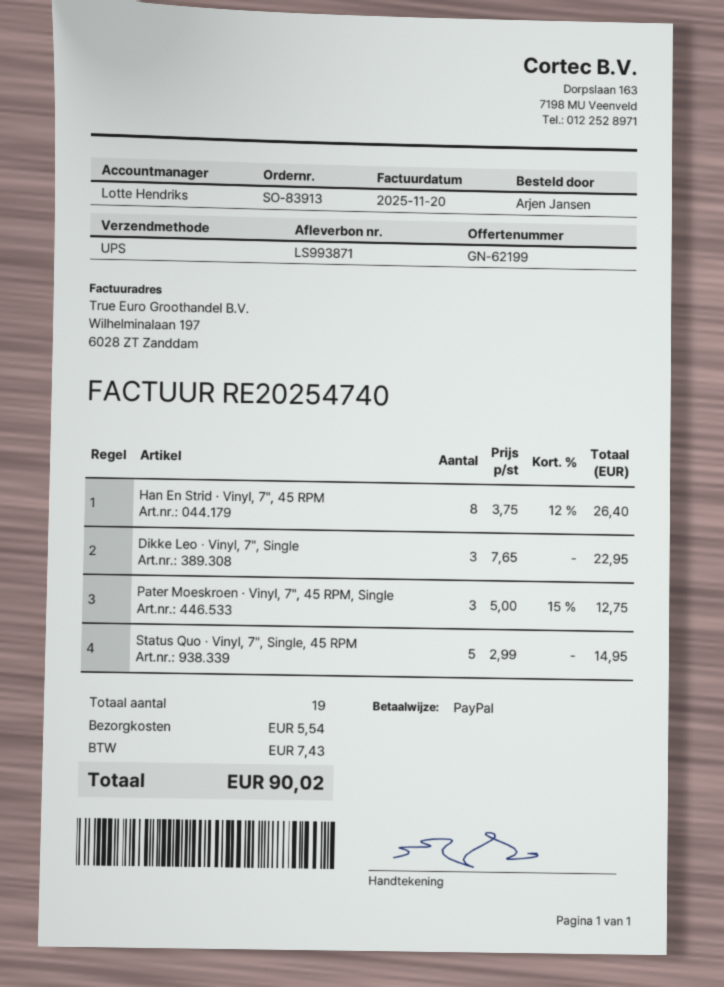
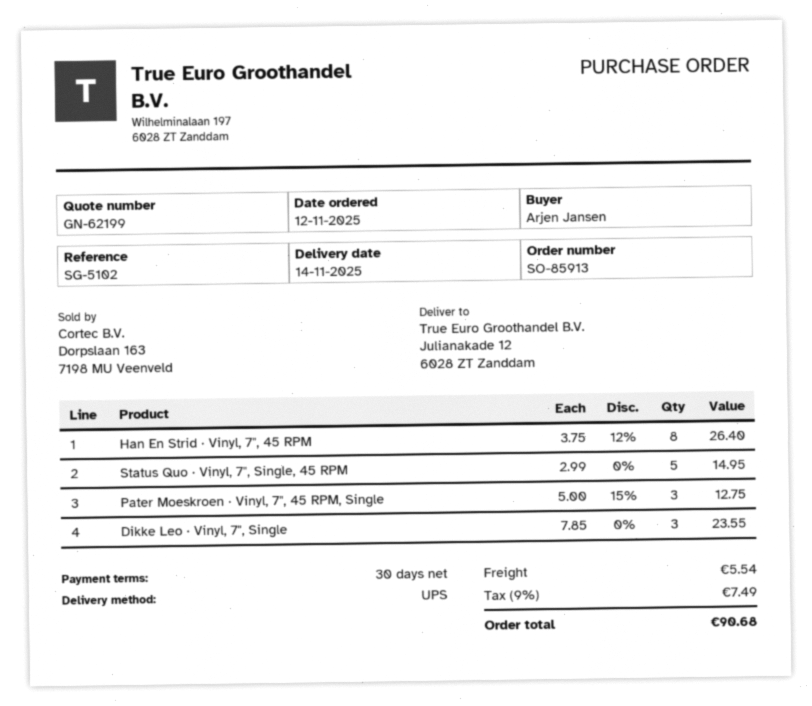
order number: SO-83913 -> SO-85913
Dikke Leo · Vinyl, 7", Single: 3 x 7.65 = 22.95 -> 3 x 7.85 = 23.55
tax: 7.43 -> 7.49
total: 90.02 -> 90.68

